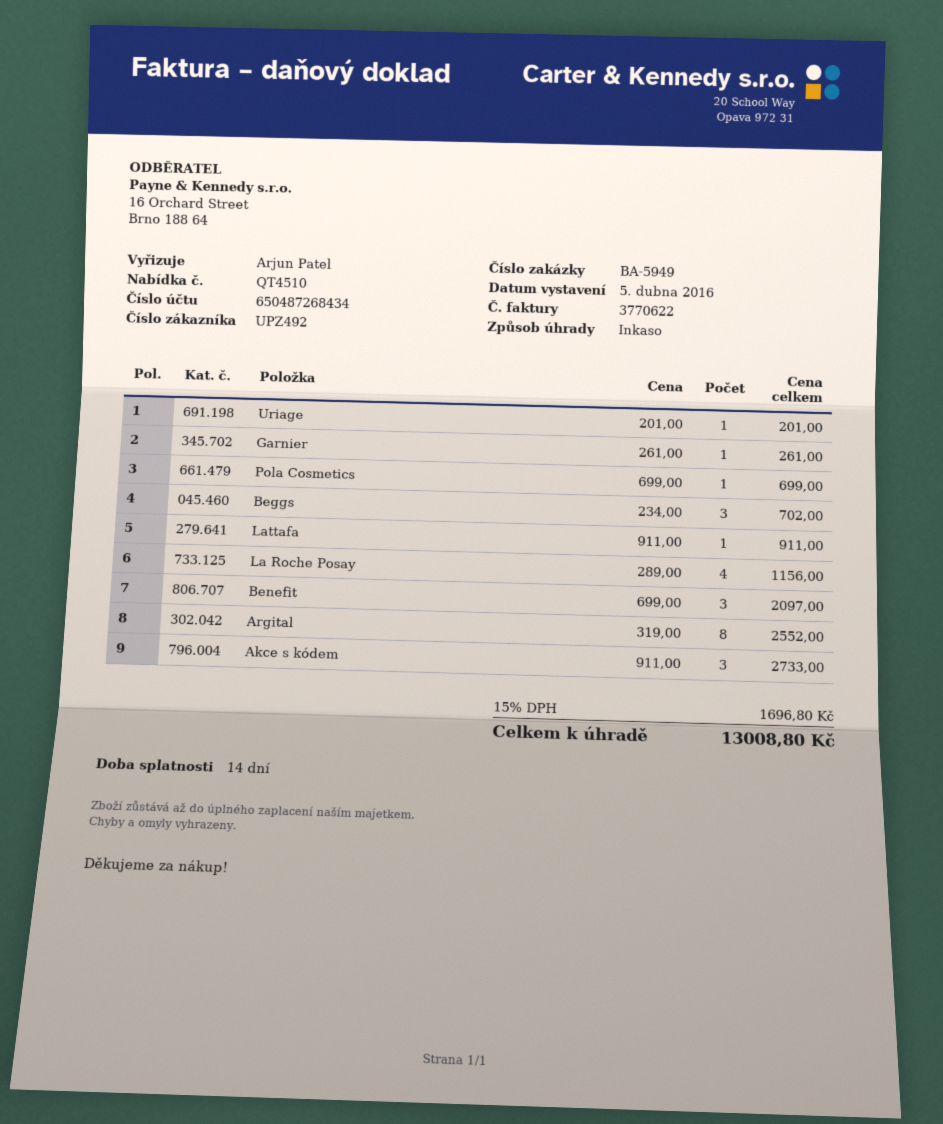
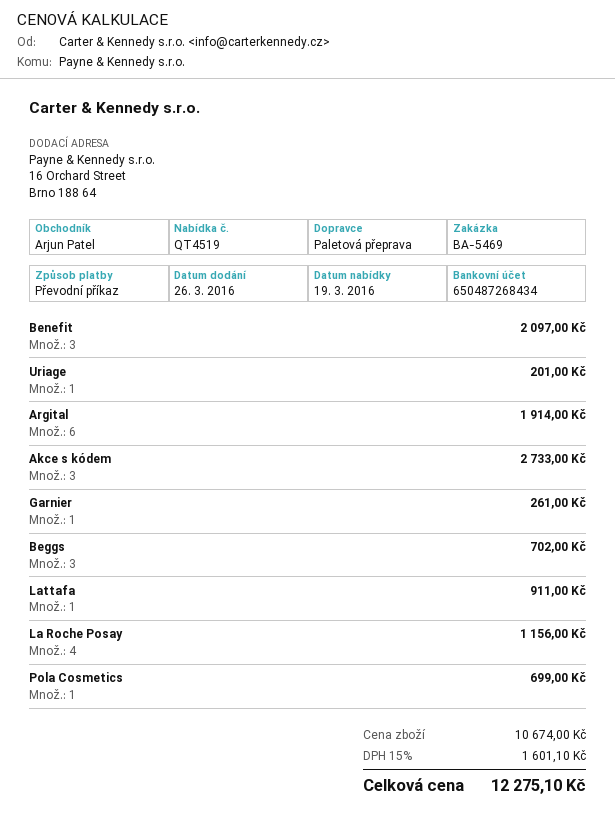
quote number: QT4510 -> QT4519
reference: BA-5949 -> BA-5469
payment method: direct debit -> bank transfer
Argital: 8 for 2552.00 -> 6 for 1914.00
tax: 15% = 1696.80 -> 15% = 1601.10
total: 13008.80 -> 12275.10

